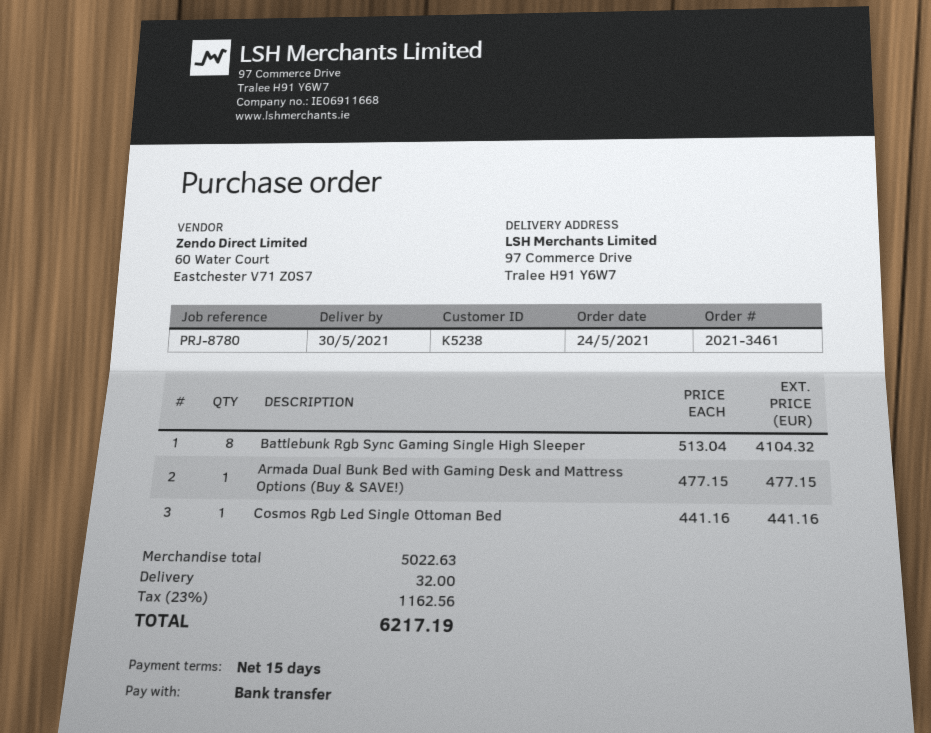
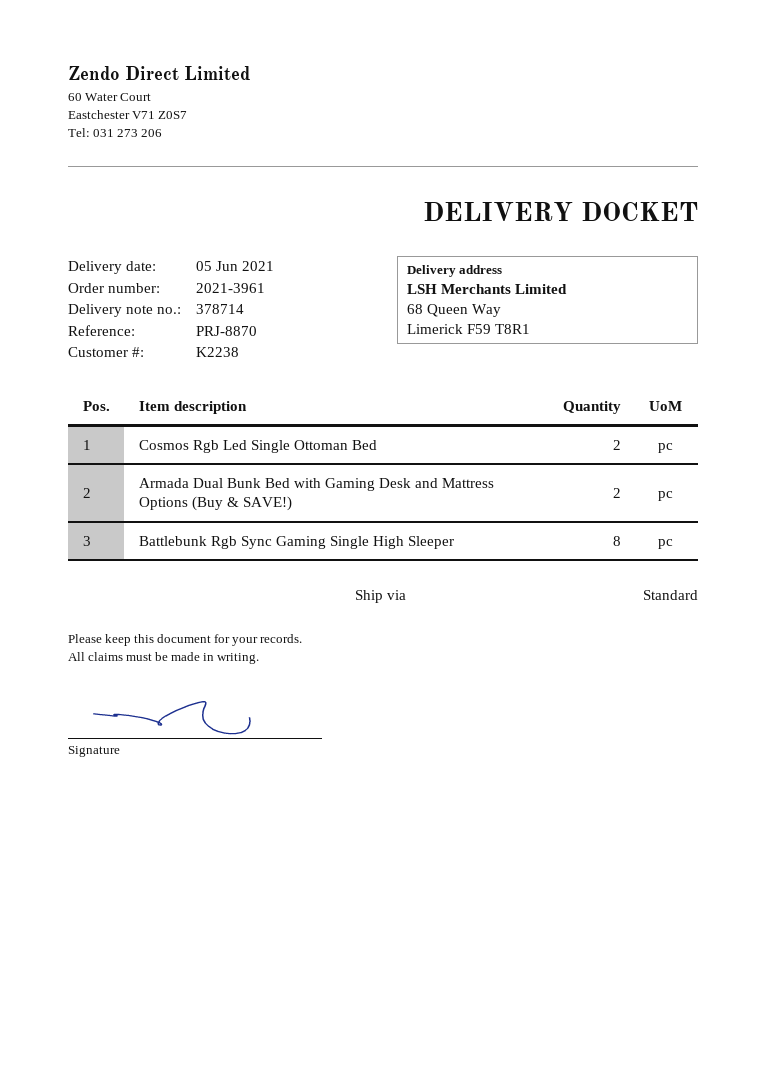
order number: 2021-3461 -> 2021-3961
delivery date: 2021-05-30 -> 2021-06-05
customer number: K5238 -> K2238
reference: PRJ-8780 -> PRJ-8870
ship to: 97 Commerce Drive, Tralee H91 Y6W7 -> 68 Queen Way, Limerick F59 T8R1
Armada Dual Bunk Bed with Gaming Desk and Mattress Options (Buy & SAVE!): 1 -> 2
Cosmos Rgb Led Single Ottoman Bed: 1 -> 2

